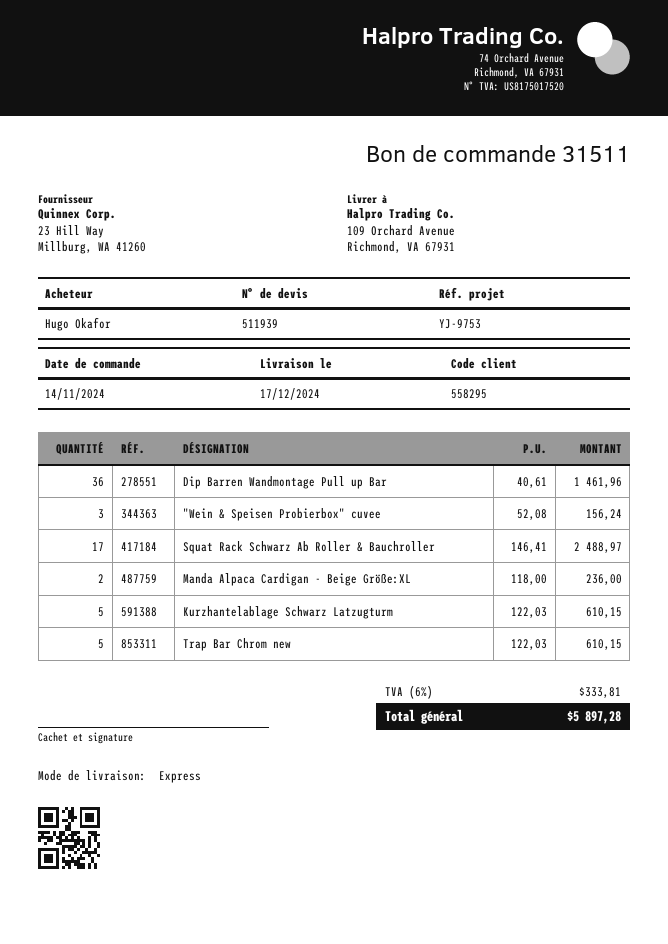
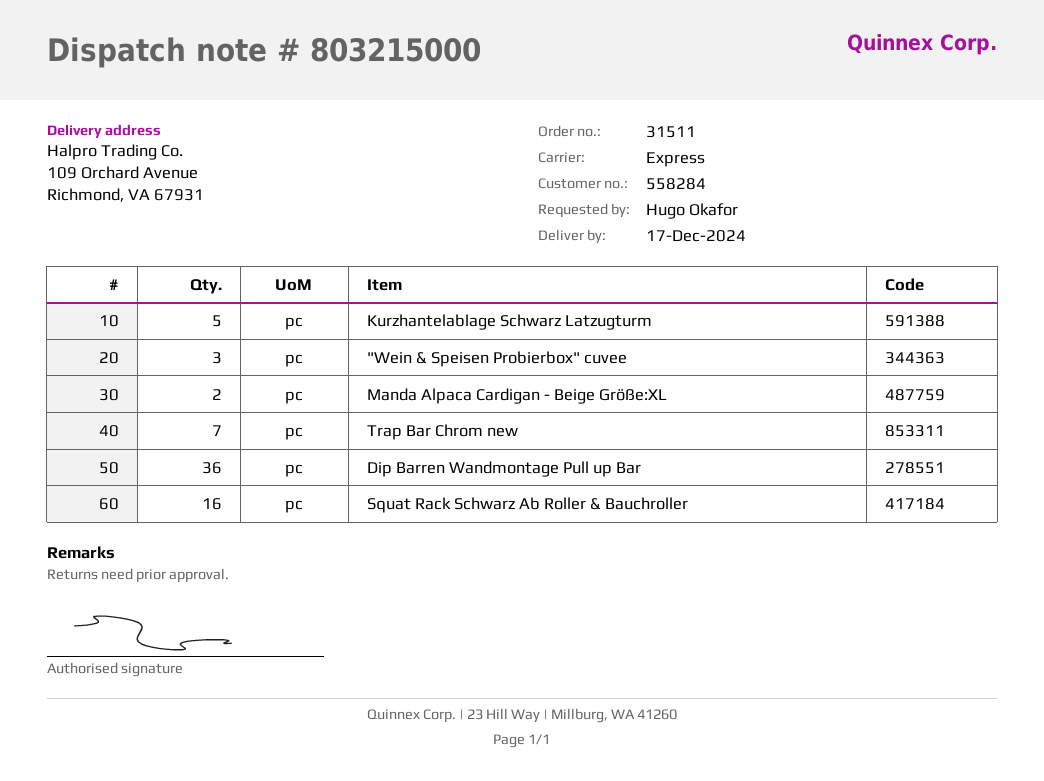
customer number: 558295 -> 558284
Squat Rack Schwarz Ab Roller & Bauchroller: 17 -> 16
Trap Bar Chrom new: 5 -> 7

